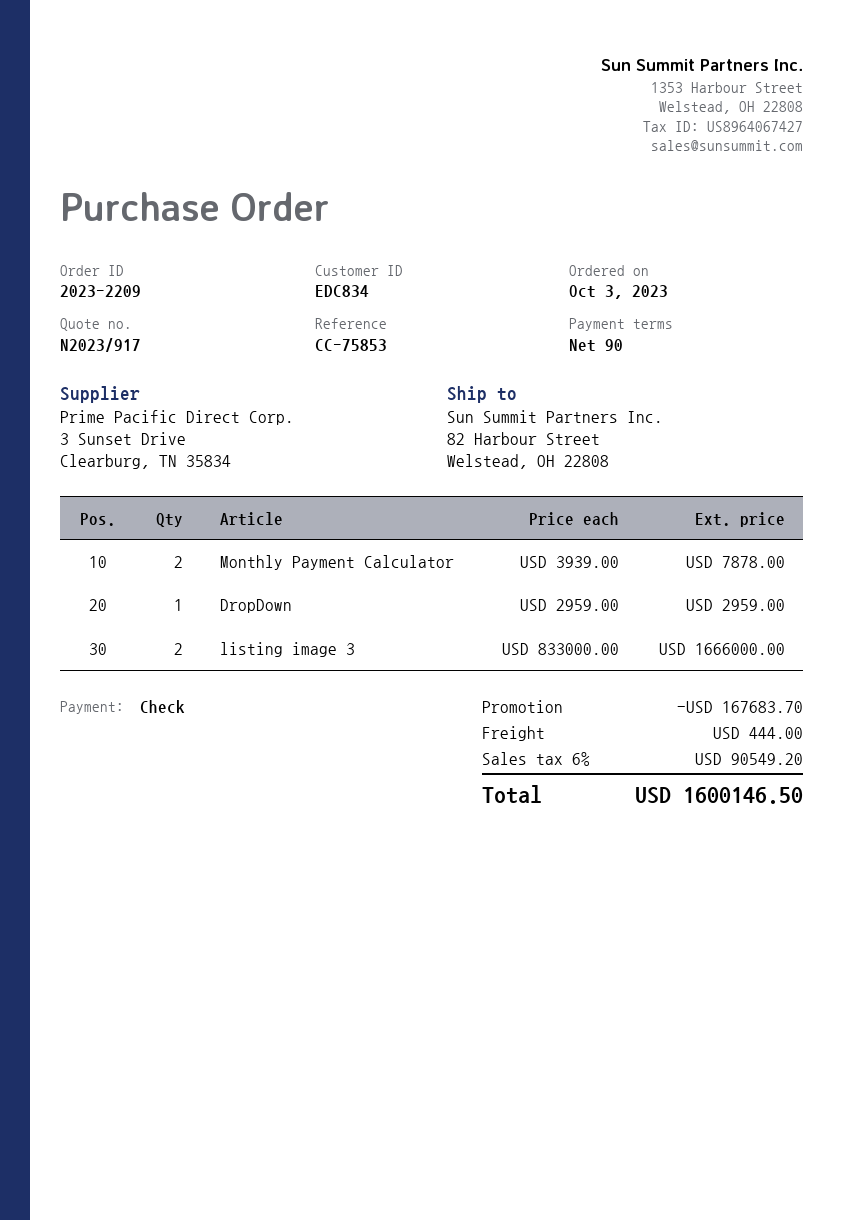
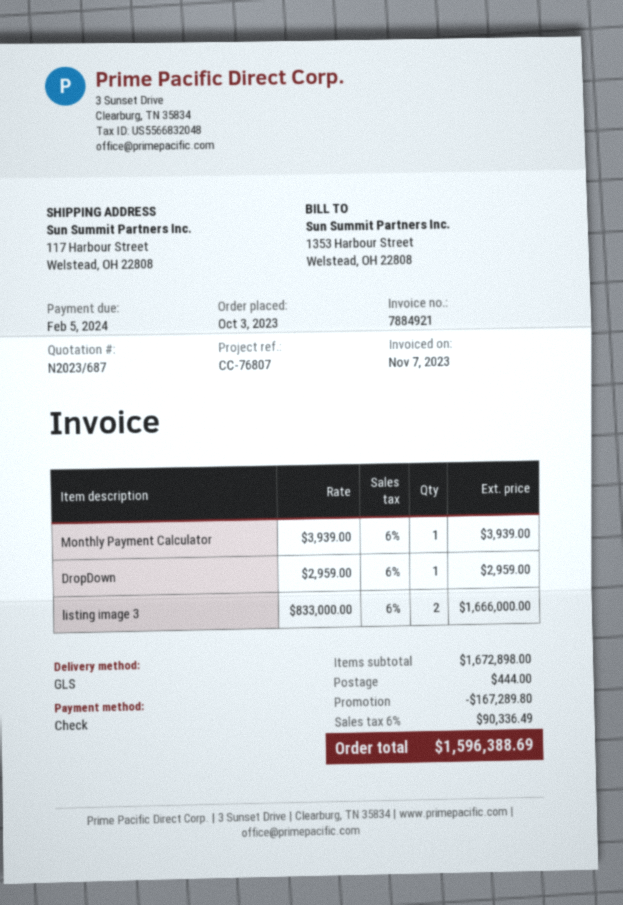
quote number: N2023/917 -> N2023/687
reference: CC-75853 -> CC-76807
ship to: 82 Harbour Street, Welstead, OH 22808 -> 117 Harbour Street, Welstead, OH 22808
Monthly Payment Calculator: 2 x 3939.00 = 7878.00 -> 1 x 3939.00 = 3939.00
discount: 167683.70 -> 167289.80
tax: 6% = 90549.20 -> 6% = 90336.49
total: 1600146.50 -> 1596388.69

